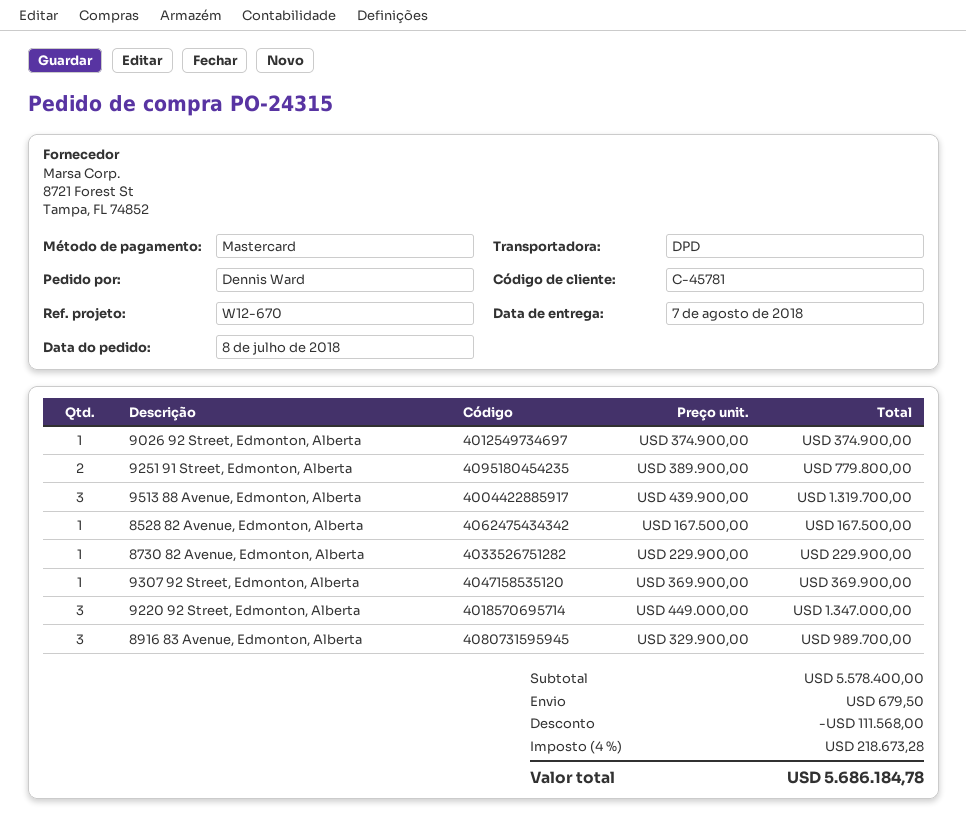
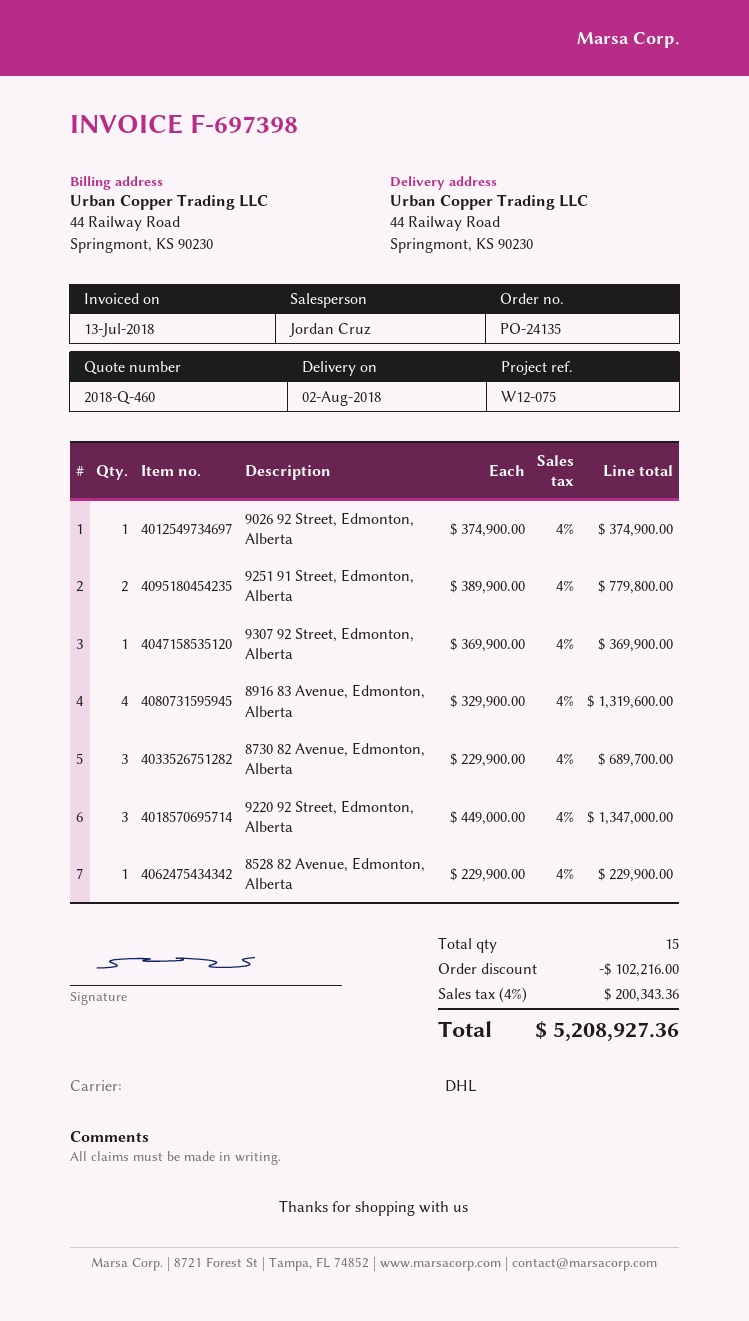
order number: PO-24315 -> PO-24135
delivery date: 2018-08-07 -> 2018-08-02
reference: W12-670 -> W12-075
shipping method: DPD -> DHL
9513 88 Avenue, Edmonton, Alberta: 3 x 439900.00 = 1319700.00 -> none
8528 82 Avenue, Edmonton, Alberta: 1 x 167500.00 = 167500.00 -> 1 x 229900.00 = 229900.00
8730 82 Avenue, Edmonton, Alberta: 1 x 229900.00 = 229900.00 -> 3 x 229900.00 = 689700.00
8916 83 Avenue, Edmonton, Alberta: 3 x 329900.00 = 989700.00 -> 4 x 329900.00 = 1319600.00
discount: 111568.00 -> 102216.00
shipping: 679.50 -> none
tax: 4% = 218673.28 -> 4% = 200343.36
total: 5686184.78 -> 5208927.36

